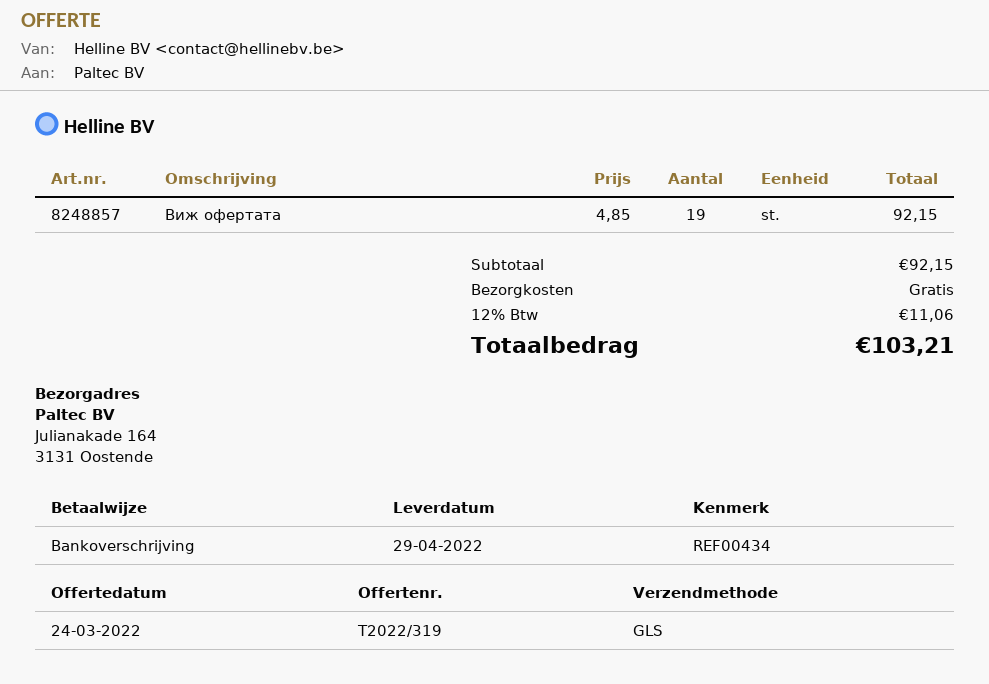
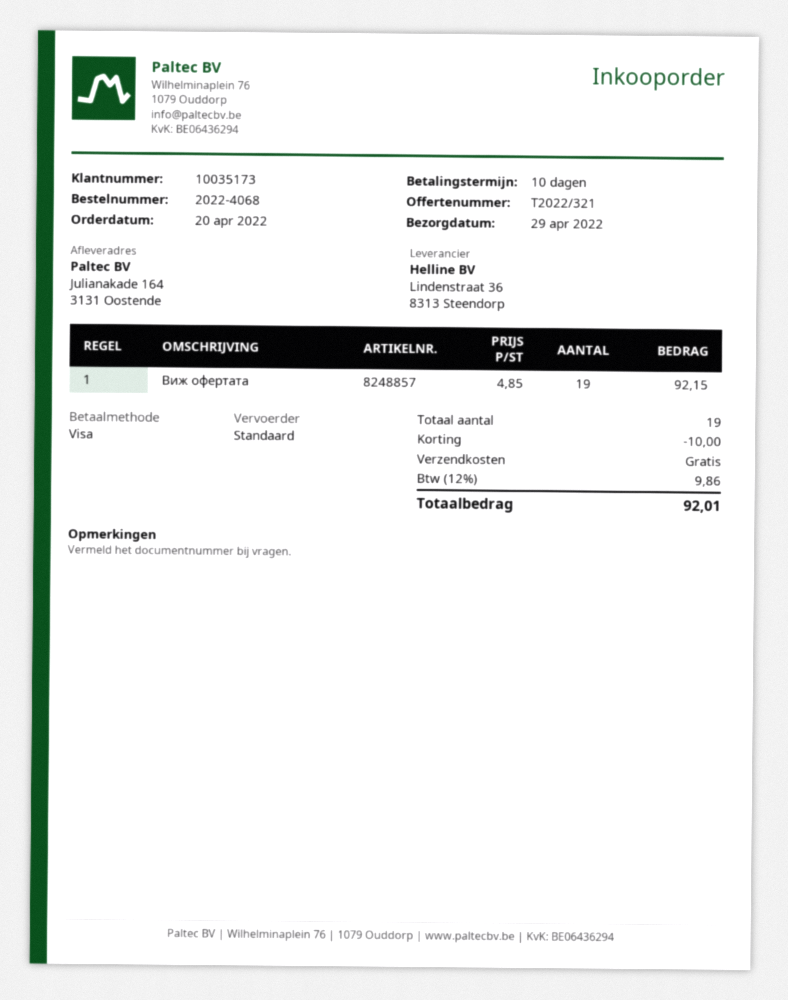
quote number: T2022/319 -> T2022/321
payment method: bank transfer -> Visa
shipping method: GLS -> standard
discount: none -> 10.00
tax: 12% = 11.06 -> 12% = 9.86
total: 103.21 -> 92.01

